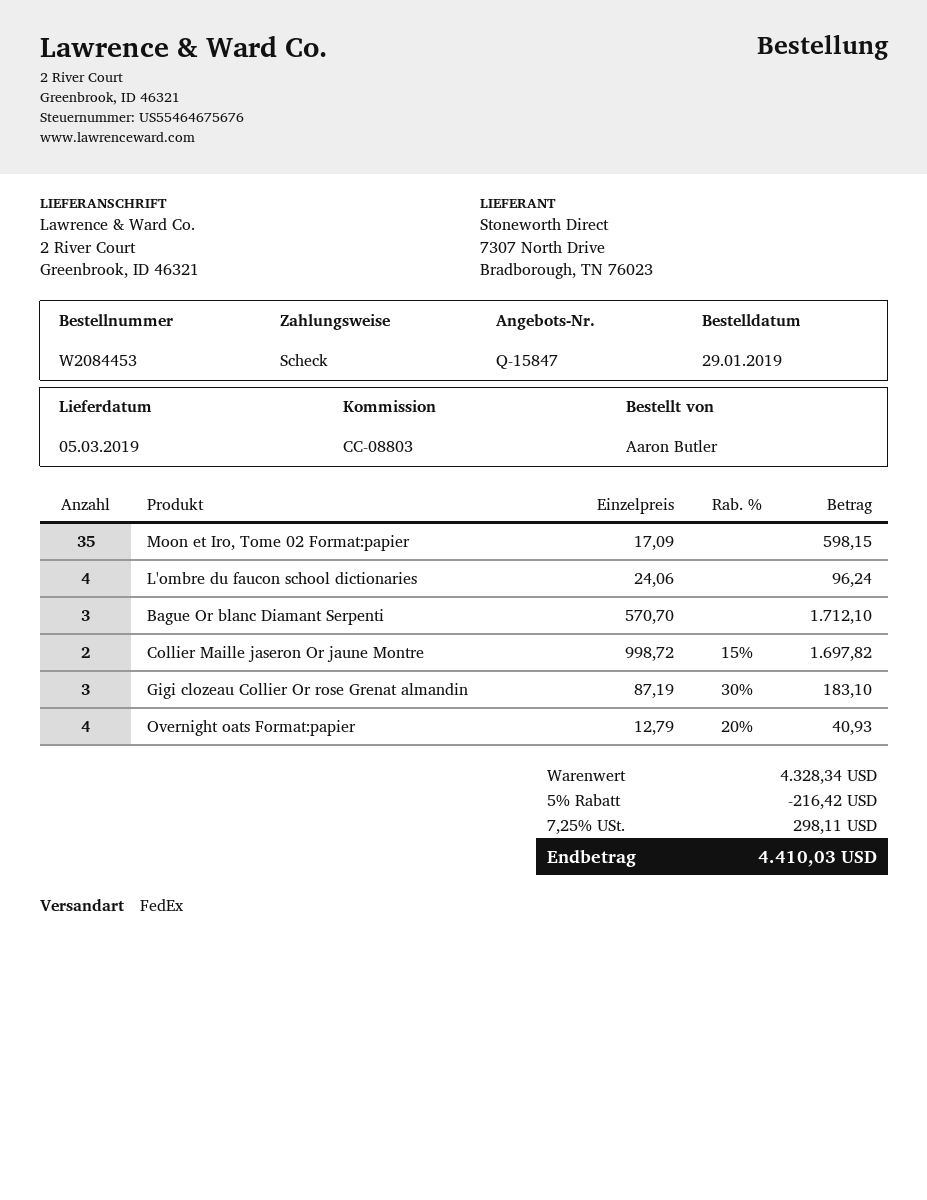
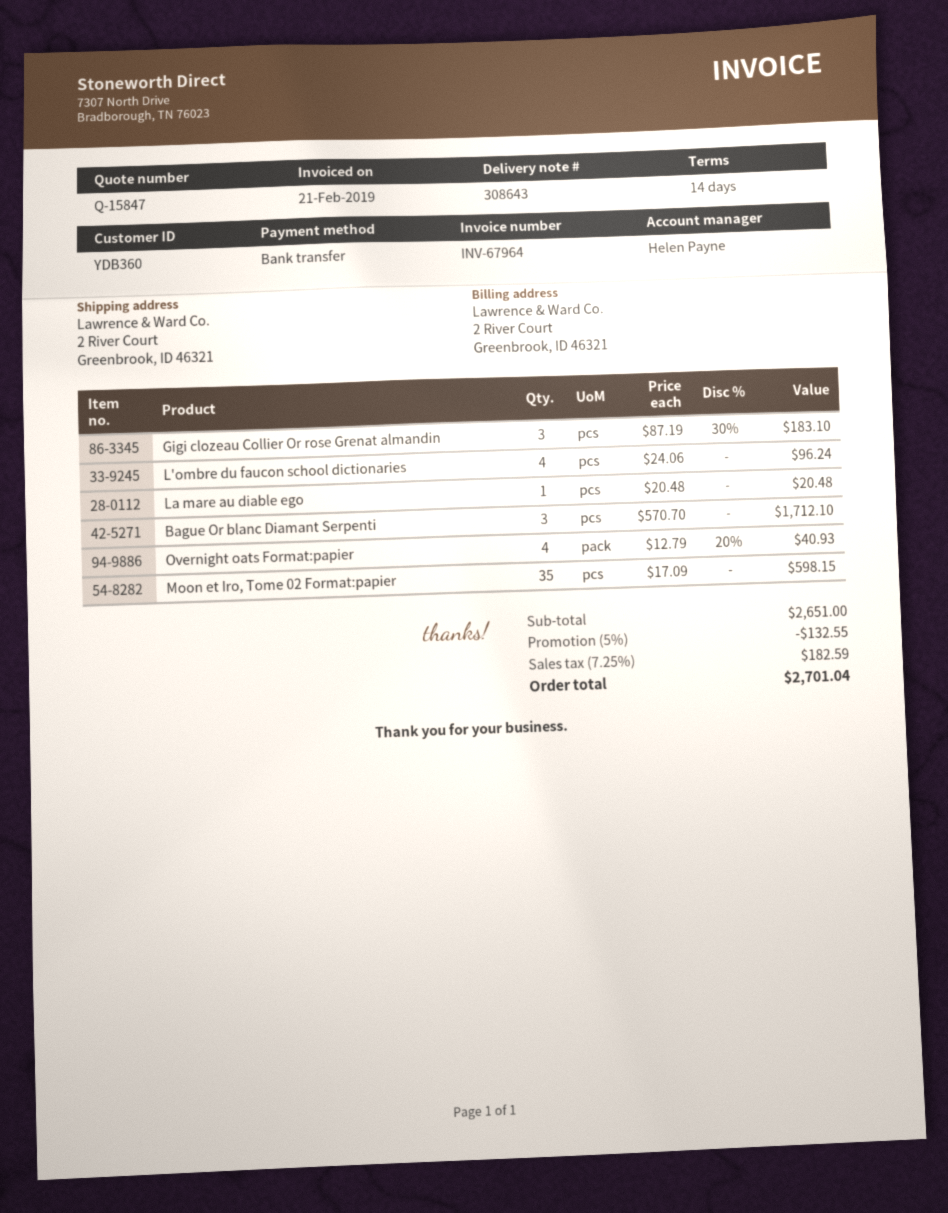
payment method: cheque -> bank transfer
Collier Maille jaseron Or jaune Montre: 2 x 998.72 - 15% = 1697.82 -> none
La mare au diable ego: none -> 1 x 20.48 = 20.48
subtotal: 4328.34 -> 2651.00
discount: 5% = 216.42 -> 5% = 132.55
tax: 7.25% = 298.11 -> 7.25% = 182.59
total: 4410.03 -> 2701.04

